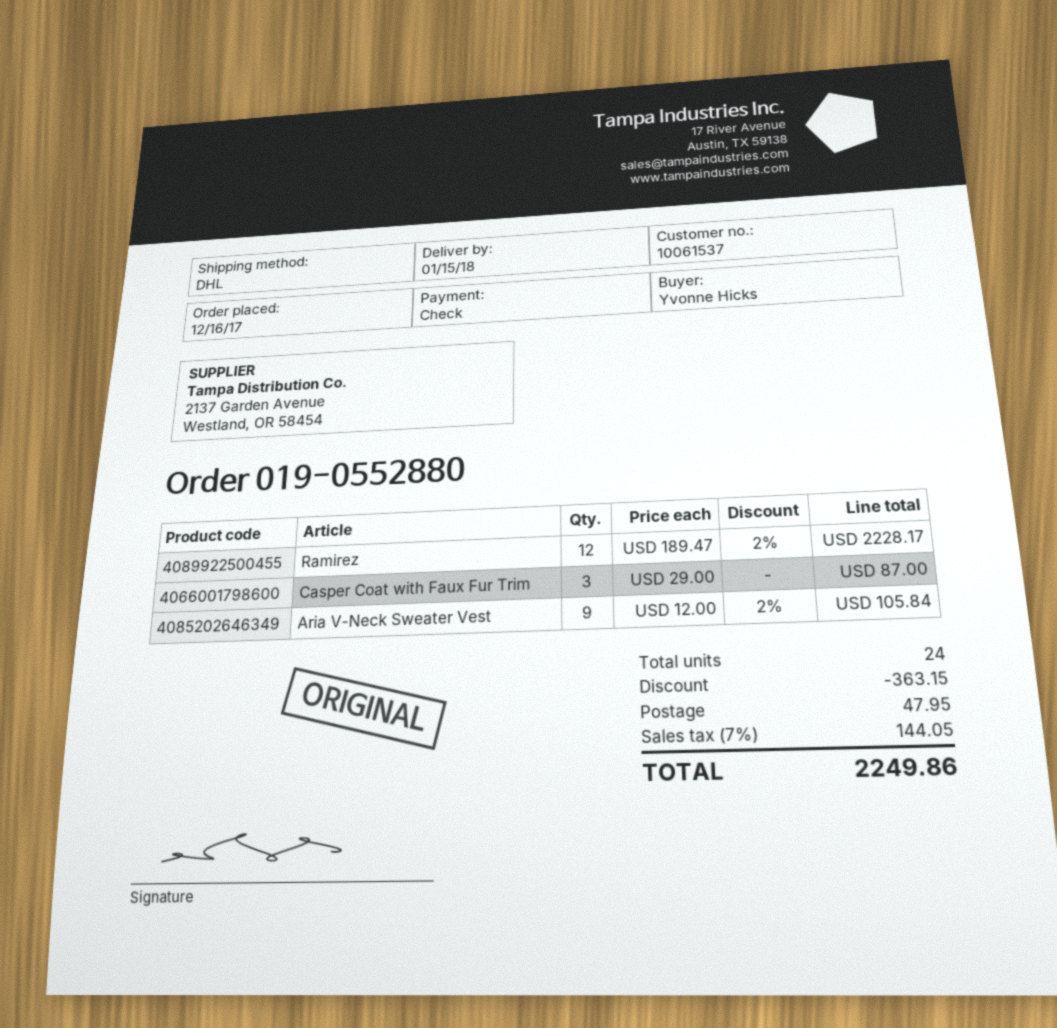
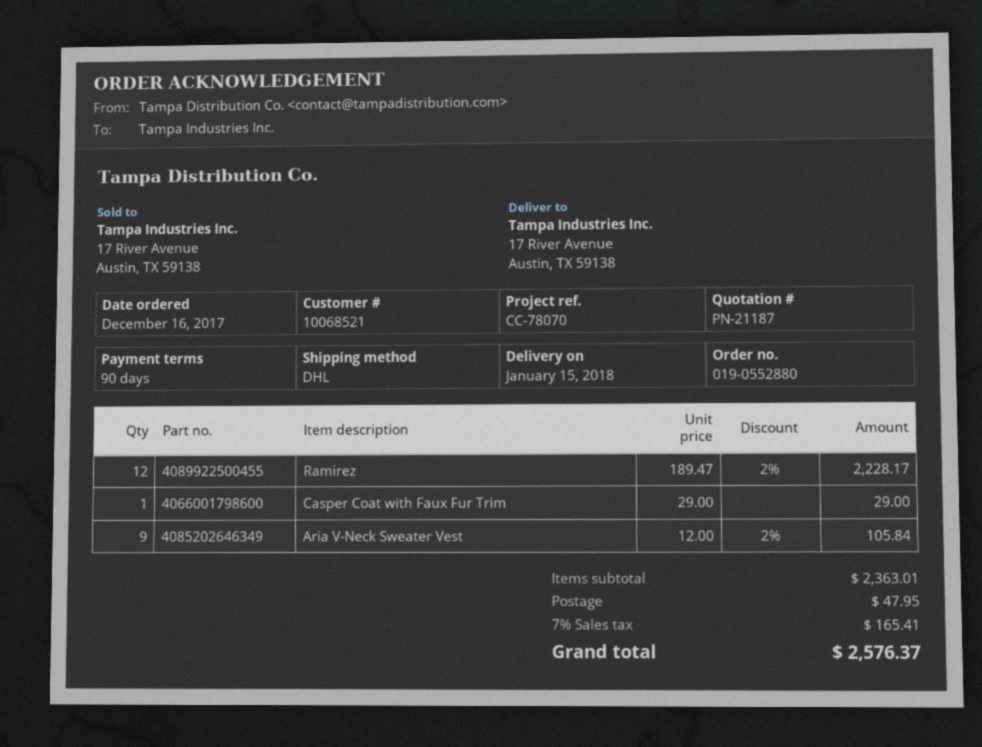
customer number: 10061537 -> 10068521
Casper Coat with Faux Fur Trim: 3 x 29.00 = 87.00 -> 1 x 29.00 = 29.00
discount: 363.15 -> none
tax: 7% = 144.05 -> 7% = 165.41
total: 2249.86 -> 2576.37

